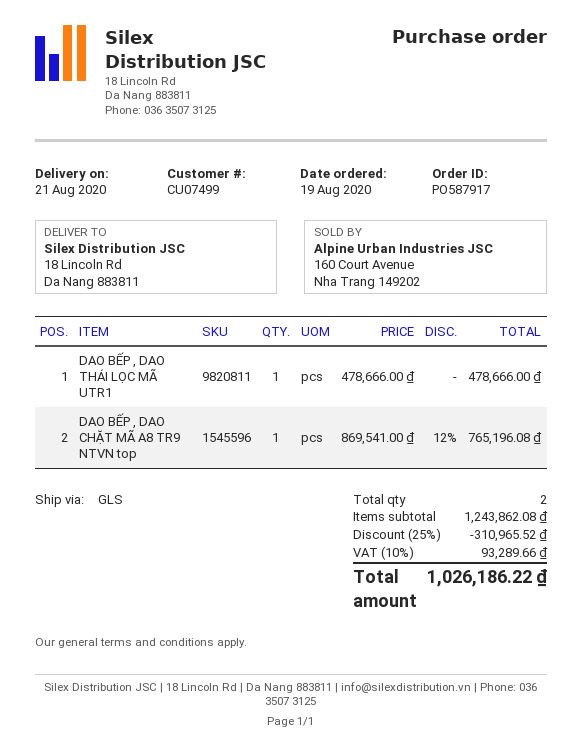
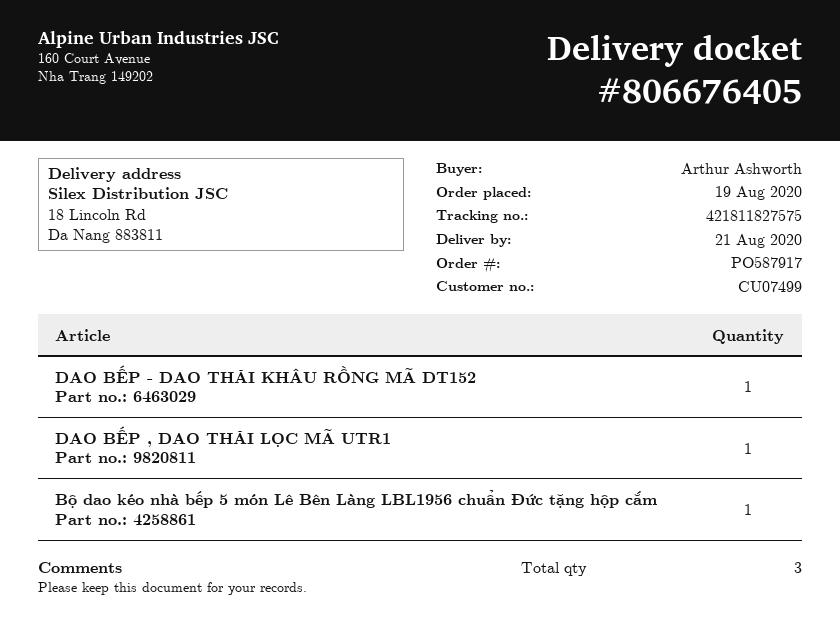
DAO BẾP , DAO CHẶT MÃ A8 TR9 NTVN top: 1 -> none
DAO BẾP - DAO THÁI KHÂU RỒNG MÃ DT152: none -> 1
Bộ dao kéo nhà bếp 5 món Lê Bên Làng LBL1956 chuẩn Đức tặng hộp cắm: none -> 1
total quantity: 2 -> 3

